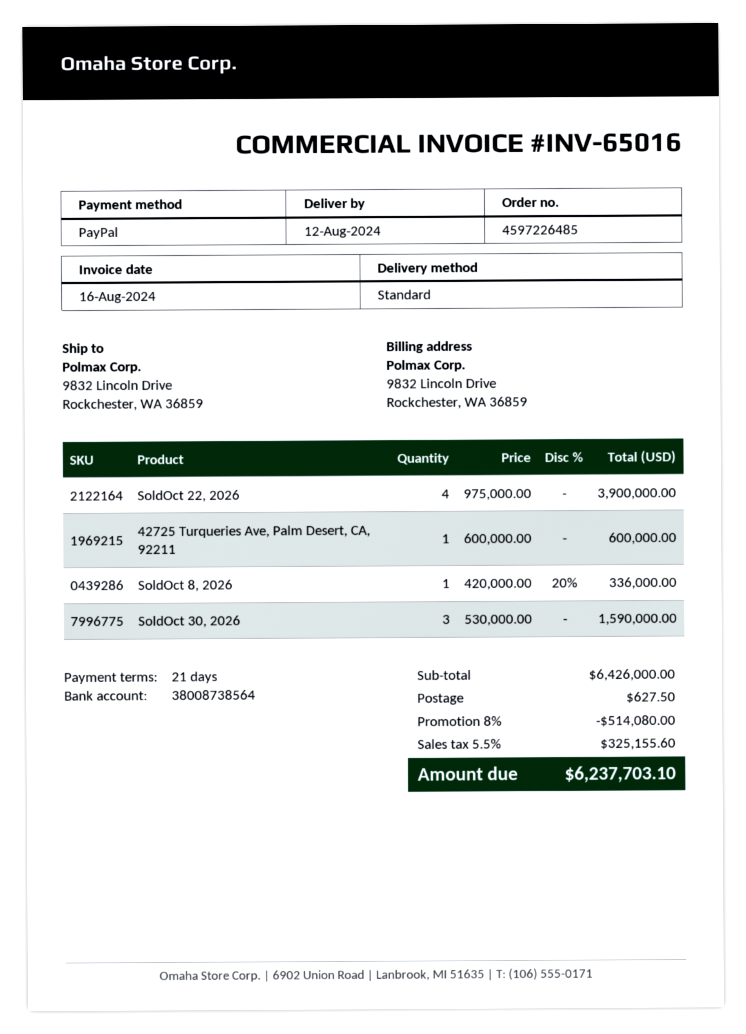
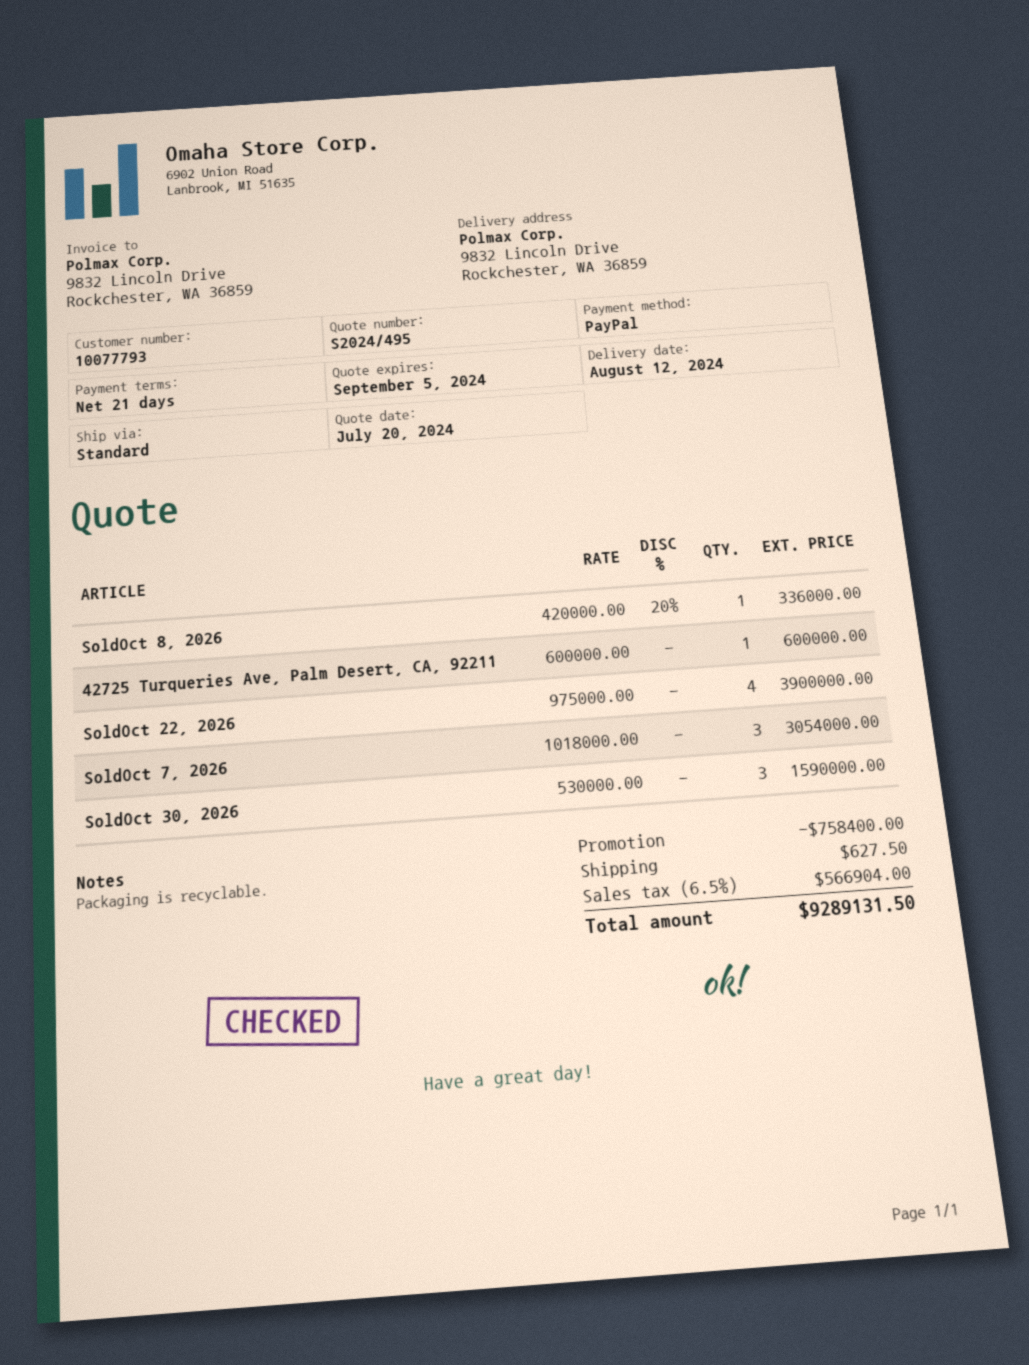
SoldOct 7, 2026: none -> 3 x 1018000.00 = 3054000.00
discount: 514080.00 -> 758400.00
tax: 5.5% = 325155.60 -> 6.5% = 566904.00
total: 6237703.10 -> 9289131.50

